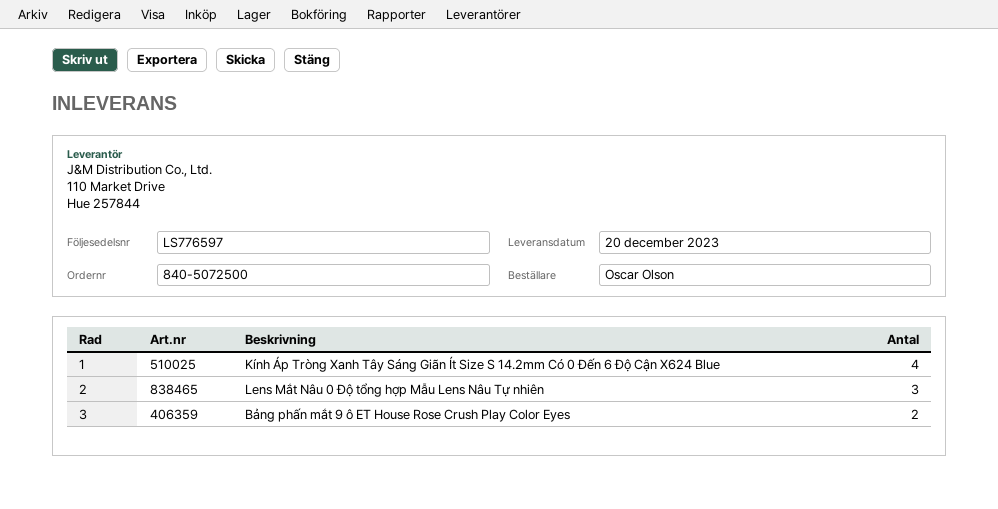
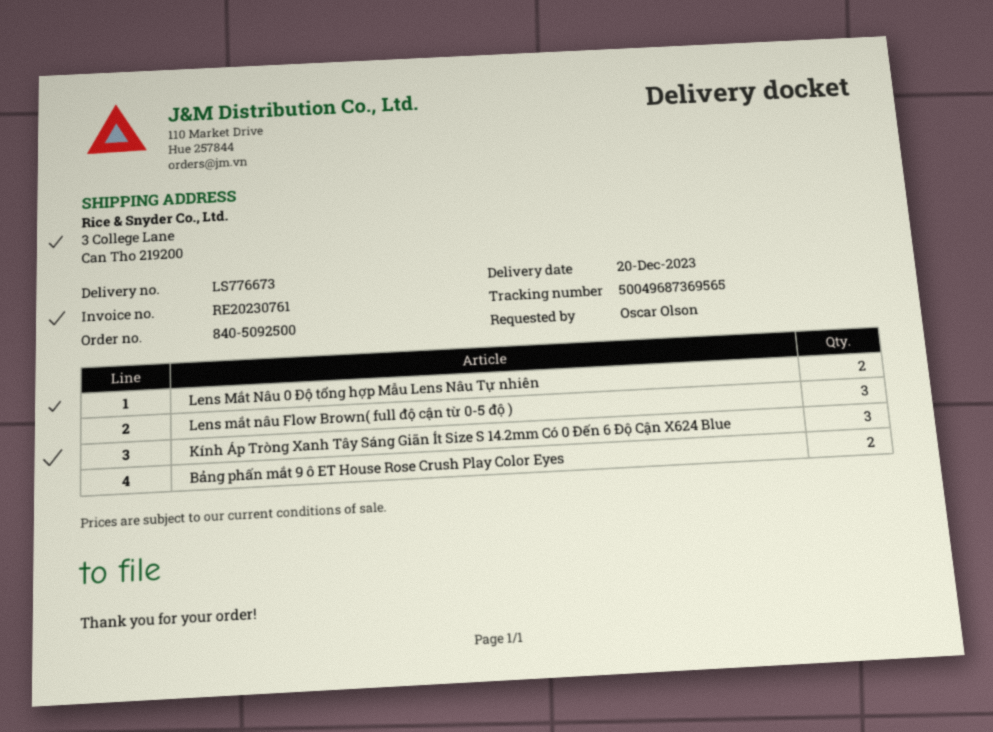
order number: 840-5072500 -> 840-5092500
delivery note number: LS776597 -> LS776673
Kính Áp Tròng Xanh Tây Sáng Giãn Ít Size S 14.2mm Có 0 Đến 6 Độ Cận X624 Blue: 4 -> 3
Lens Mắt Nâu 0 Độ tổng hợp Mẫu Lens Nâu Tự nhiên: 3 -> 2
Lens mắt nâu Flow Brown( full độ cận từ 0-5 độ ): none -> 3

